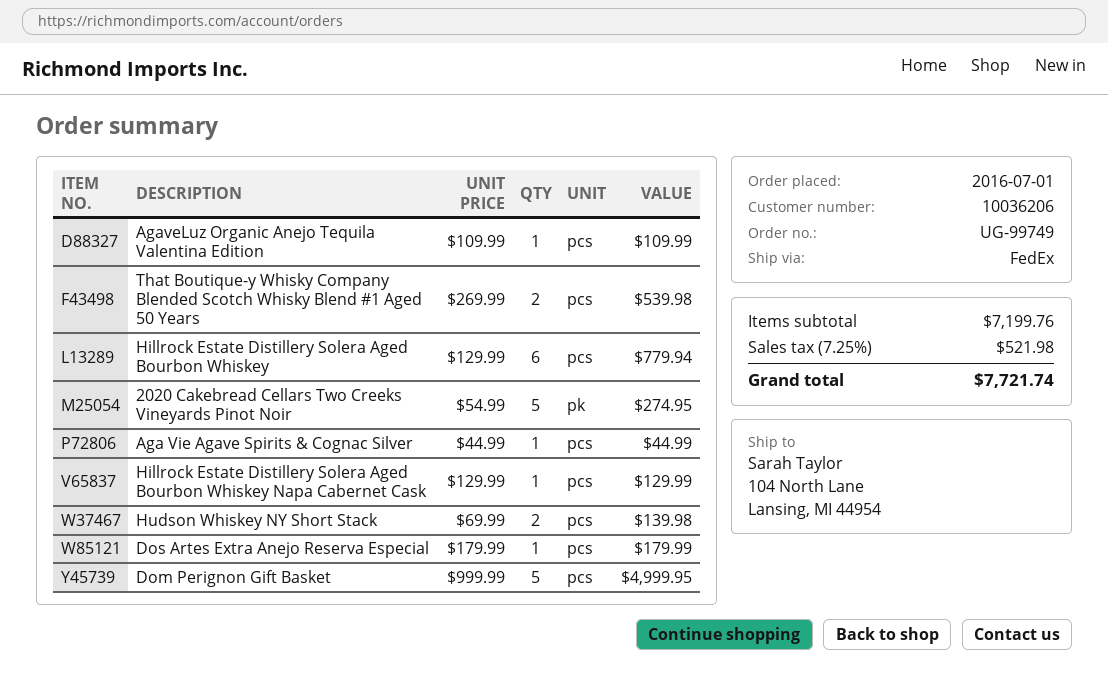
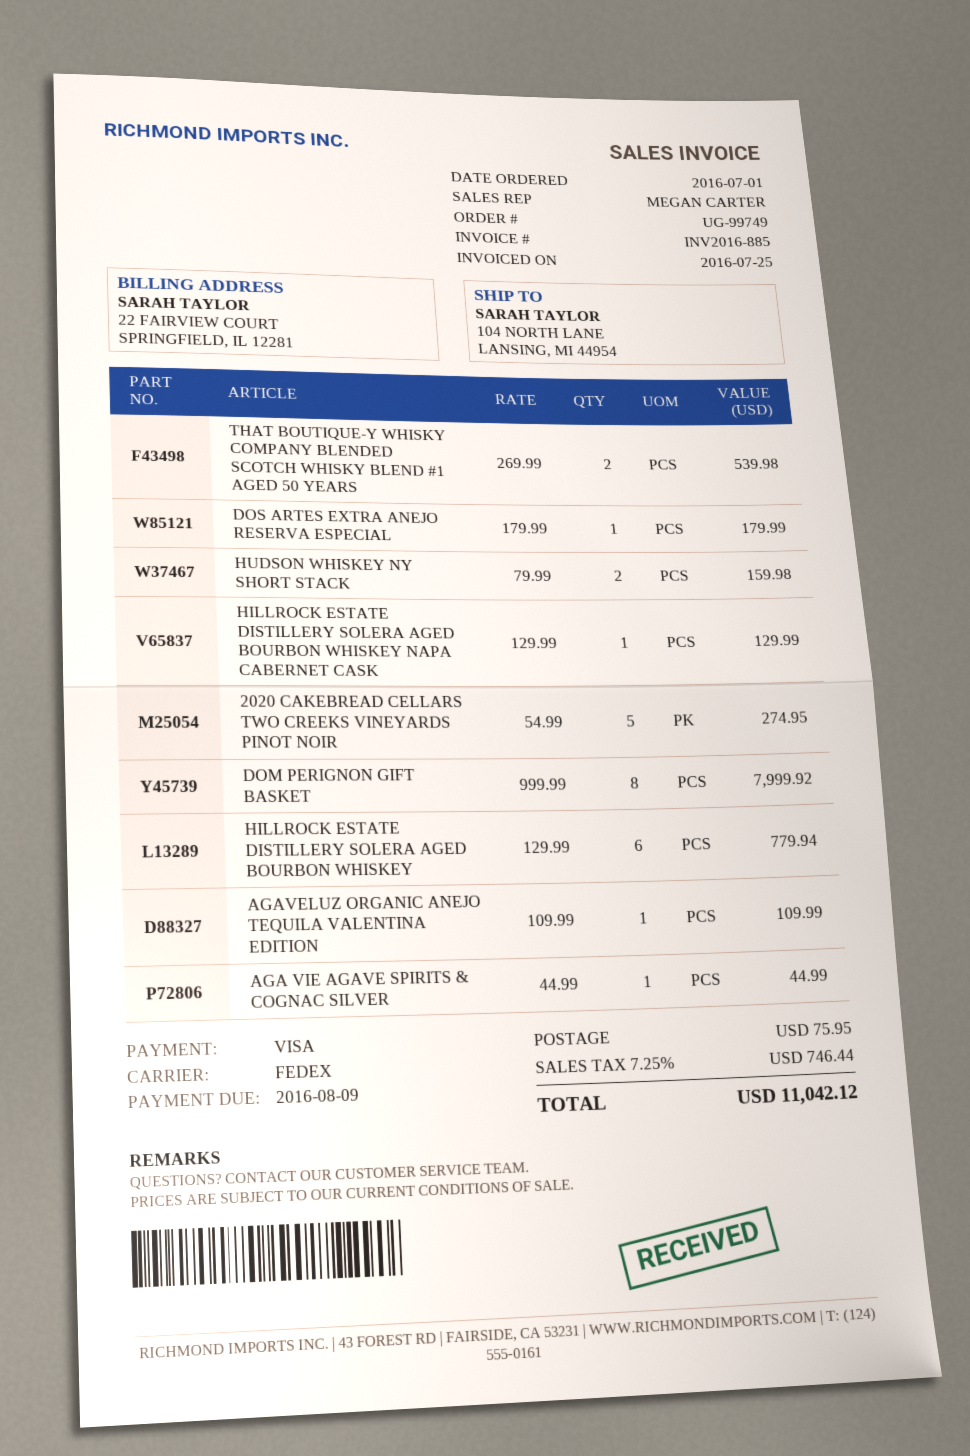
Hudson Whiskey NY Short Stack: 2 x 69.99 = 139.98 -> 2 x 79.99 = 159.98
Dom Perignon Gift Basket: 5 x 999.99 = 4999.95 -> 8 x 999.99 = 7999.92
shipping: none -> 75.95
tax: 7.25% = 521.98 -> 7.25% = 746.44
total: 7721.74 -> 11042.12

